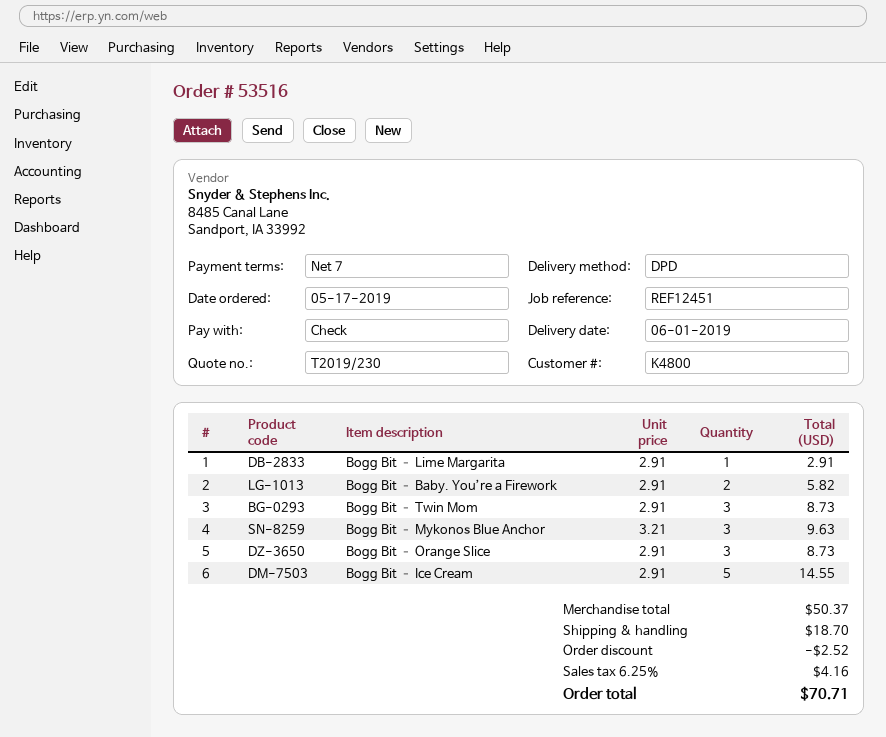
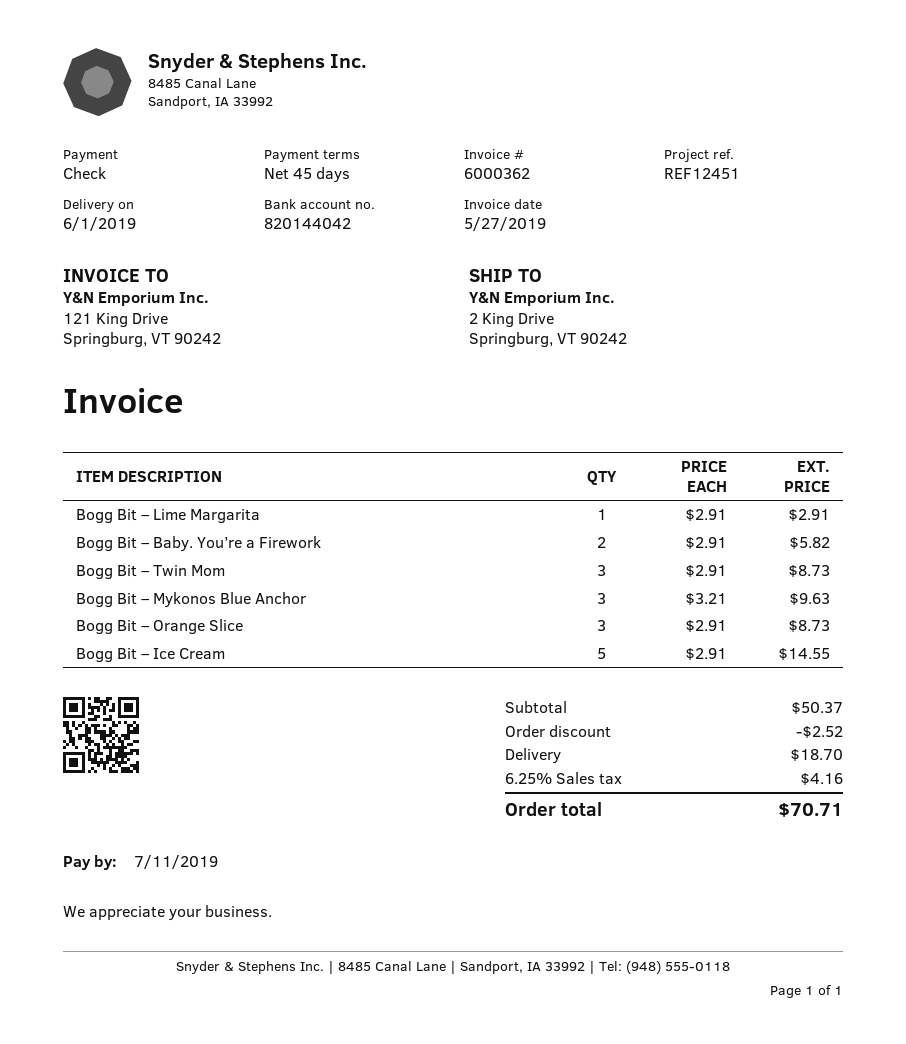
payment terms: 7 days -> 45 days

